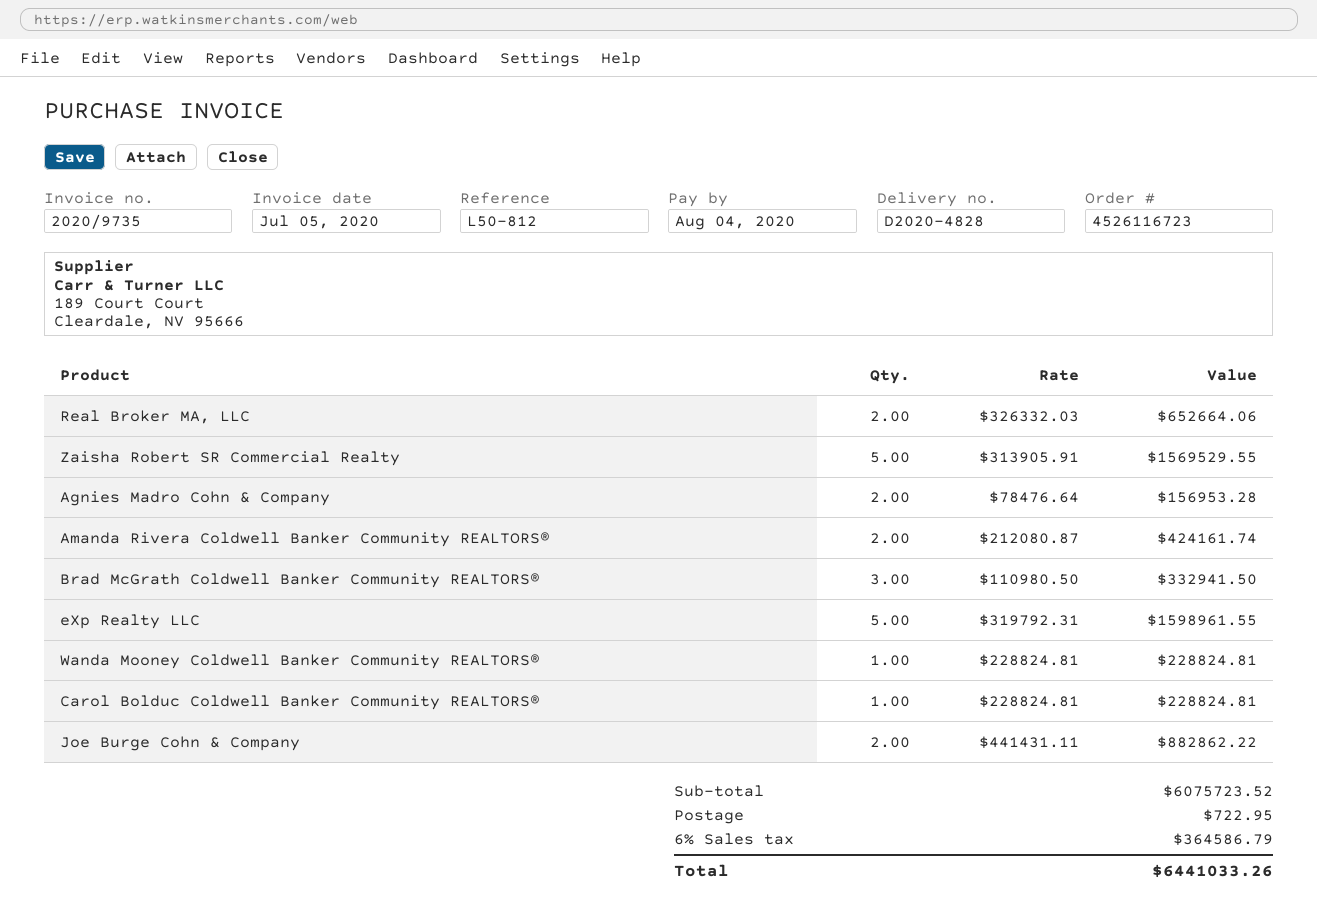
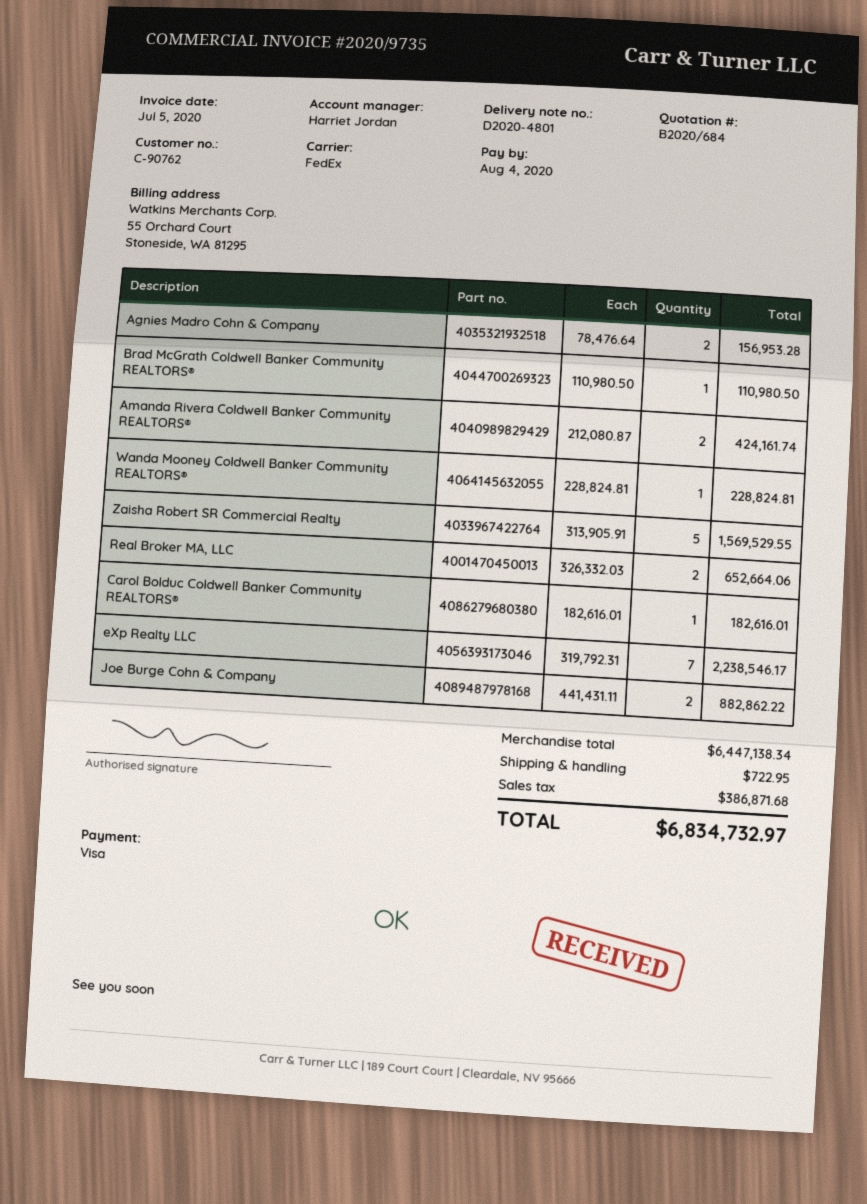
delivery note number: D2020-4828 -> D2020-4801
Brad McGrath Coldwell Banker Community REALTORS®: 3 x 110980.50 = 332941.50 -> 1 x 110980.50 = 110980.50
eXp Realty LLC: 5 x 319792.31 = 1598961.55 -> 7 x 319792.31 = 2238546.17
Carol Bolduc Coldwell Banker Community REALTORS®: 1 x 228824.81 = 228824.81 -> 1 x 182616.01 = 182616.01
subtotal: 6075723.52 -> 6447138.34
tax: 364586.79 -> 386871.68
total: 6441033.26 -> 6834732.97

